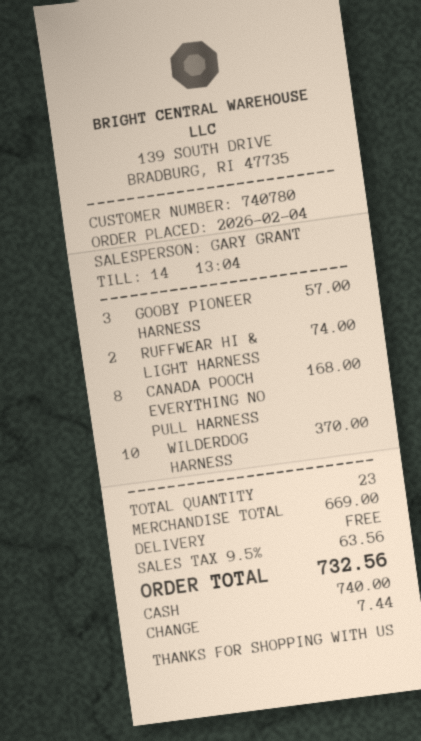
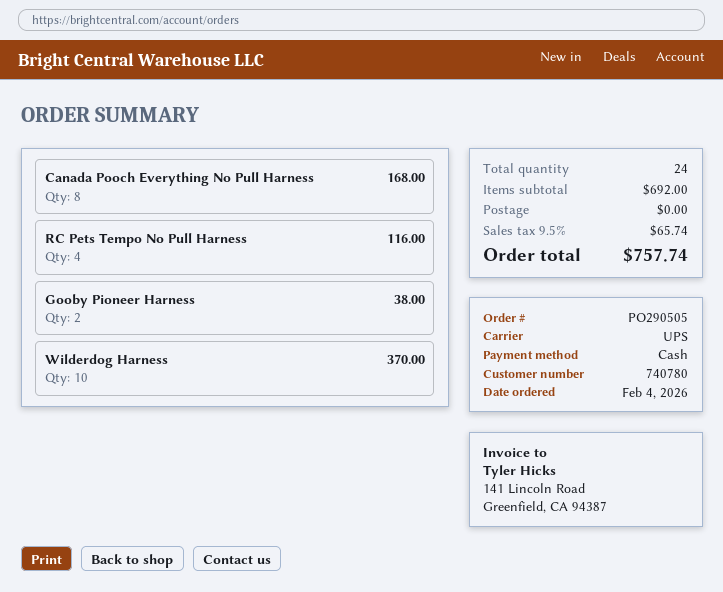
GOOBY PIONEER HARNESS: 3 for 57.00 -> 2 for 38.00
RUFFWEAR HI & LIGHT HARNESS: 2 for 74.00 -> none
RC Pets Tempo No Pull Harness: none -> 4 for 116.00
total quantity: 23 -> 24
subtotal: 669.00 -> 692.00
tax: 9.5% = 63.56 -> 9.5% = 65.74
total: 732.56 -> 757.74

